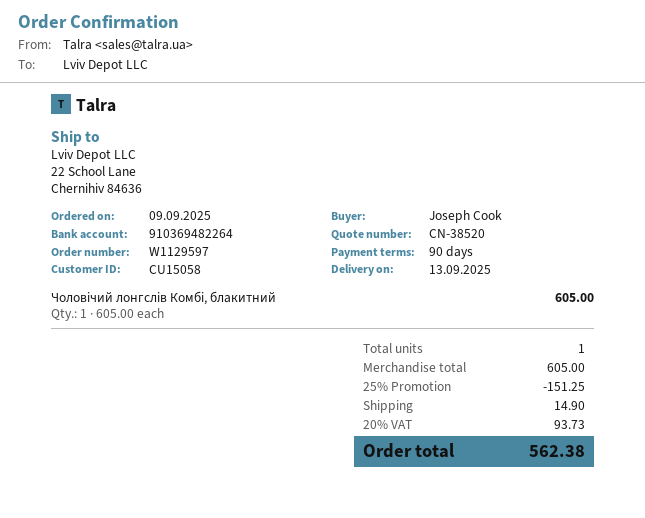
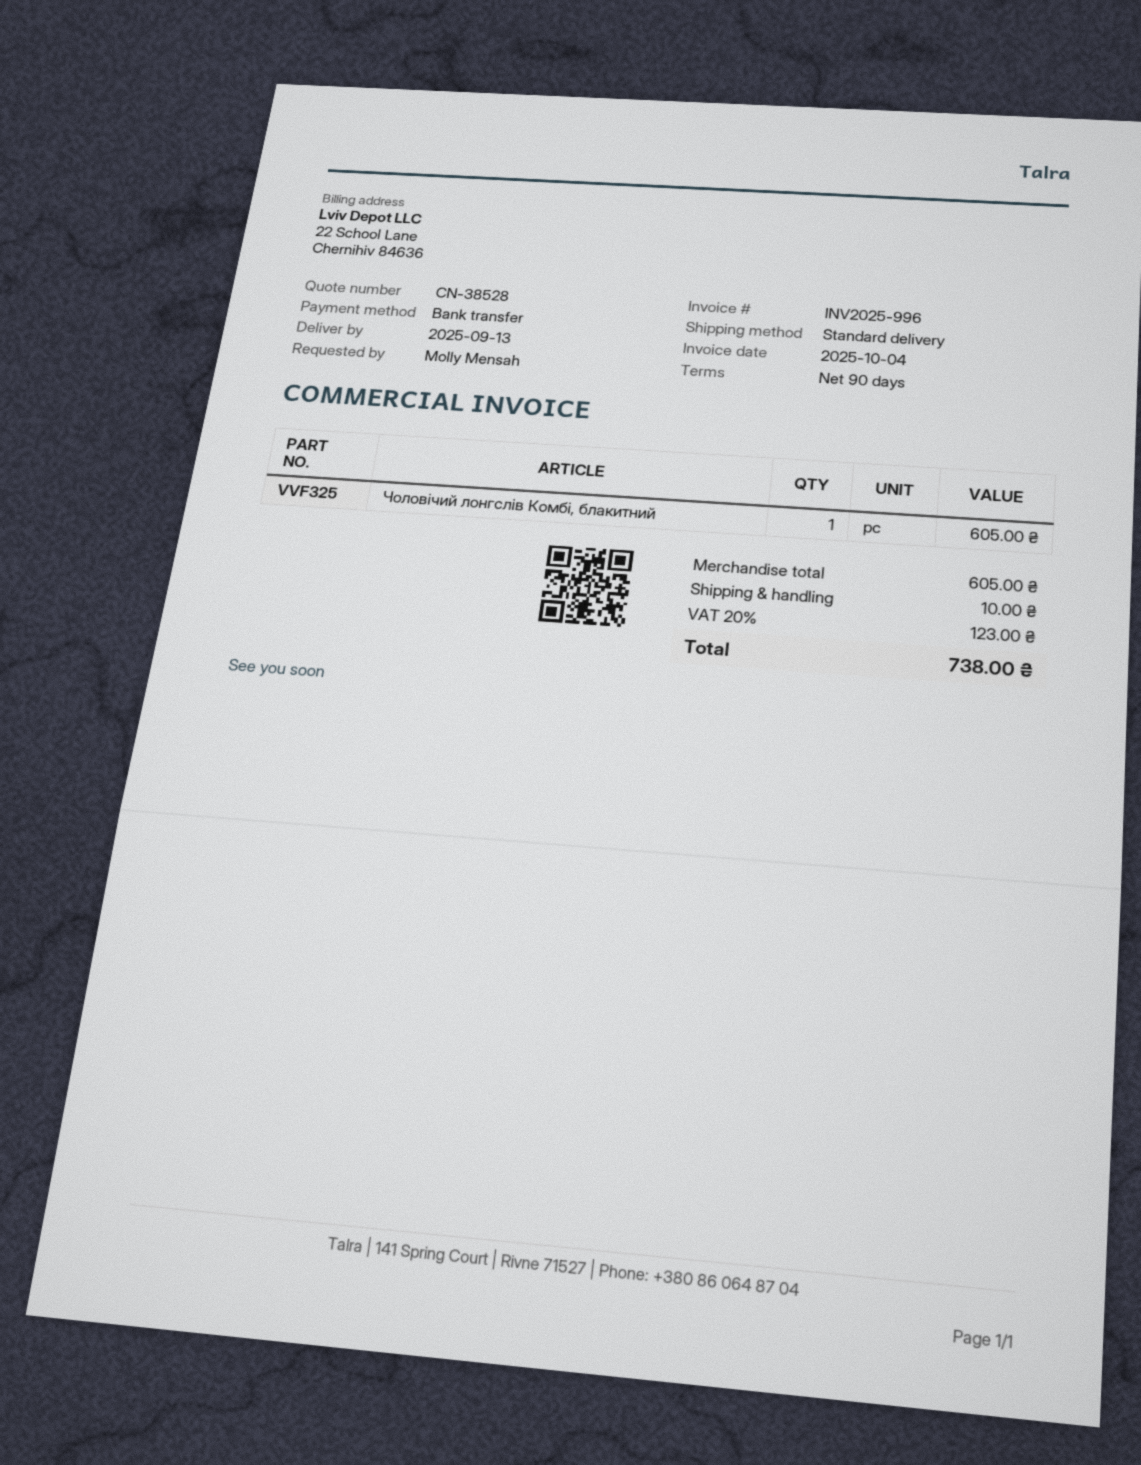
quote number: CN-38520 -> CN-38528
ordered by: Joseph Cook -> Molly Mensah
discount: 25% = 151.25 -> none
shipping: 14.90 -> 10.00
tax: 20% = 93.73 -> 20% = 123.00
total: 562.38 -> 738.00

